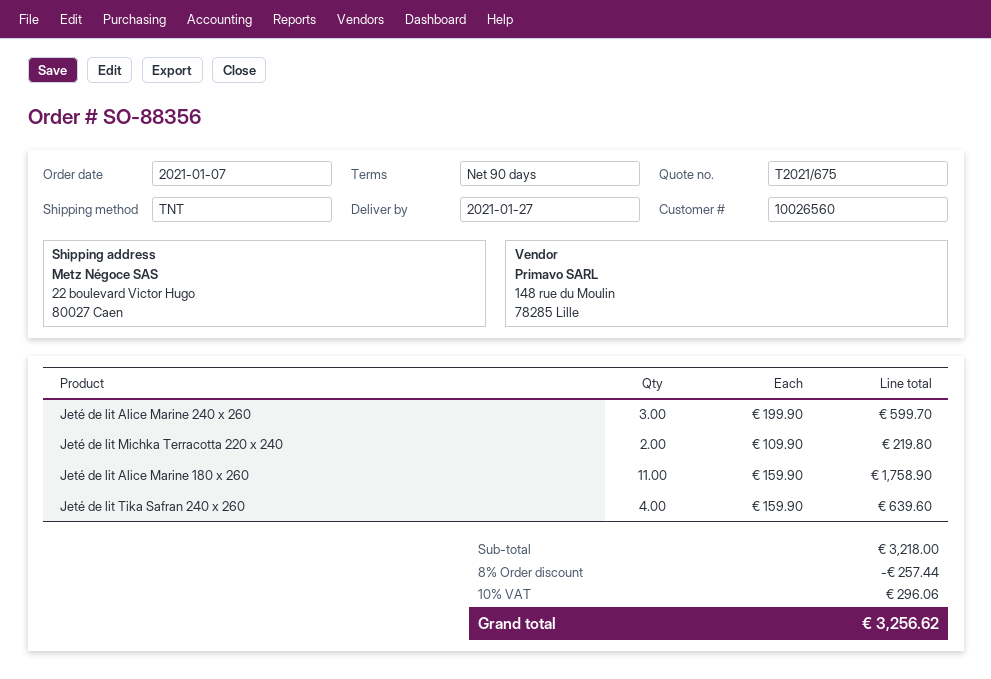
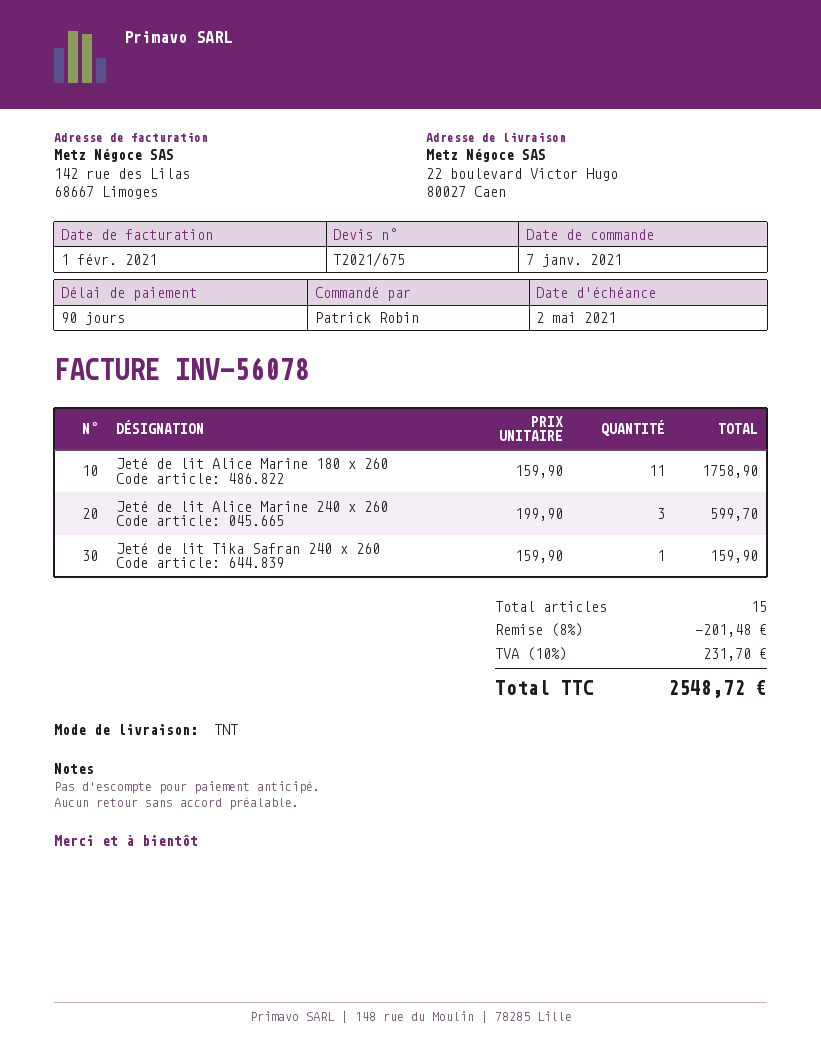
Jeté de lit Michka Terracotta 220 x 240: 2 x 109.90 = 219.80 -> none
Jeté de lit Tika Safran 240 x 260: 4 x 159.90 = 639.60 -> 1 x 159.90 = 159.90
discount: 8% = 257.44 -> 8% = 201.48
tax: 10% = 296.06 -> 10% = 231.70
total: 3256.62 -> 2548.72

